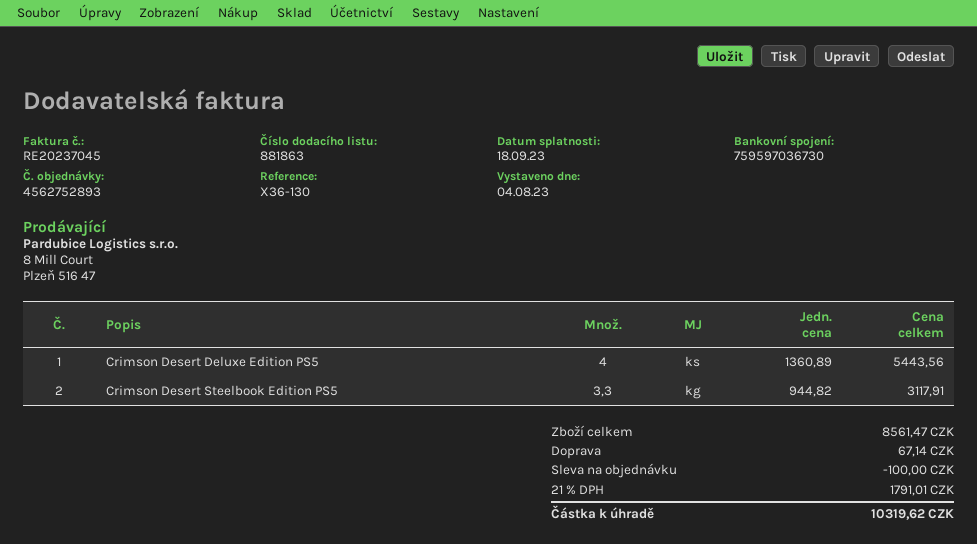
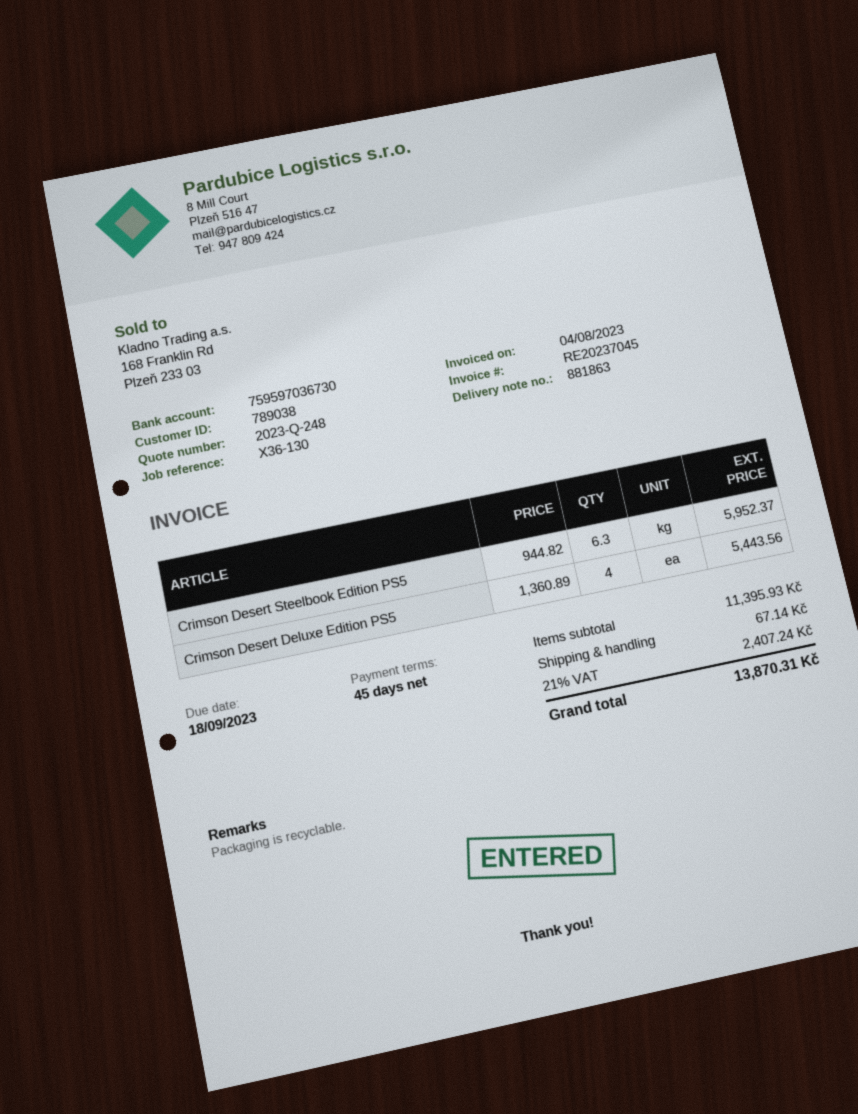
Crimson Desert Steelbook Edition PS5: 3.3 x 944.82 = 3117.91 -> 6.3 x 944.82 = 5952.37
subtotal: 8561.47 -> 11395.93
discount: 100.00 -> none
tax: 21% = 1791.01 -> 21% = 2407.24
total: 10319.62 -> 13870.31

